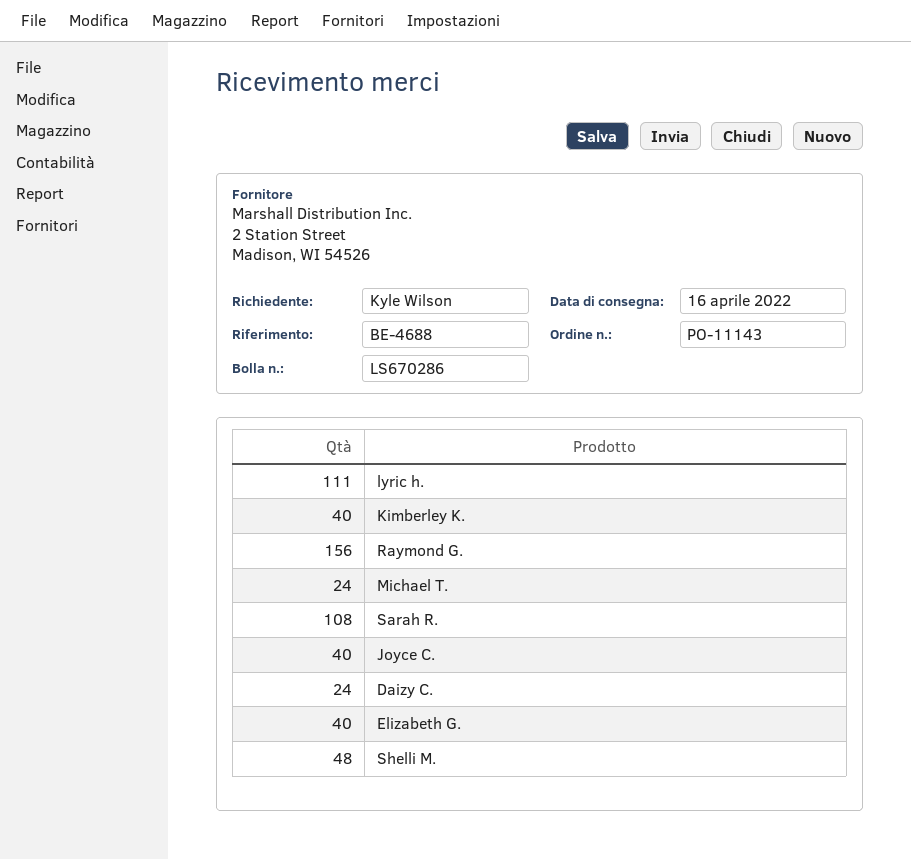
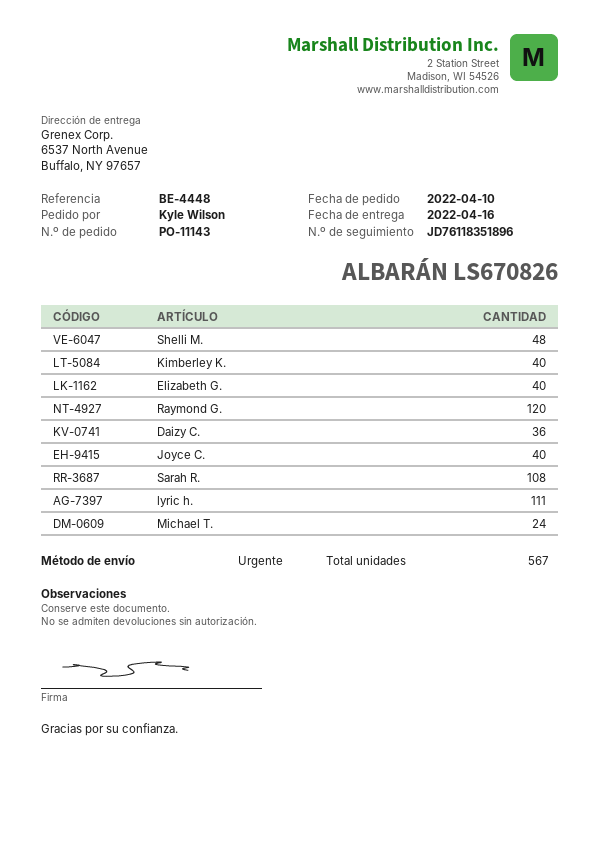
delivery note number: LS670286 -> LS670826
reference: BE-4688 -> BE-4448
Raymond G.: 156 -> 120
Daizy C.: 24 -> 36

